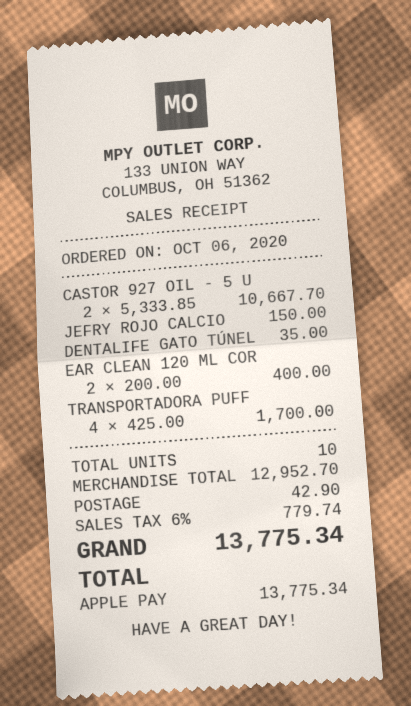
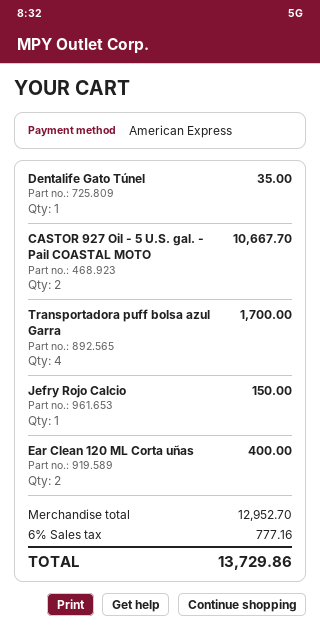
payment method: Apple Pay -> American Express
shipping: 42.90 -> none
tax: 6% = 779.74 -> 6% = 777.16
total: 13775.34 -> 13729.86

